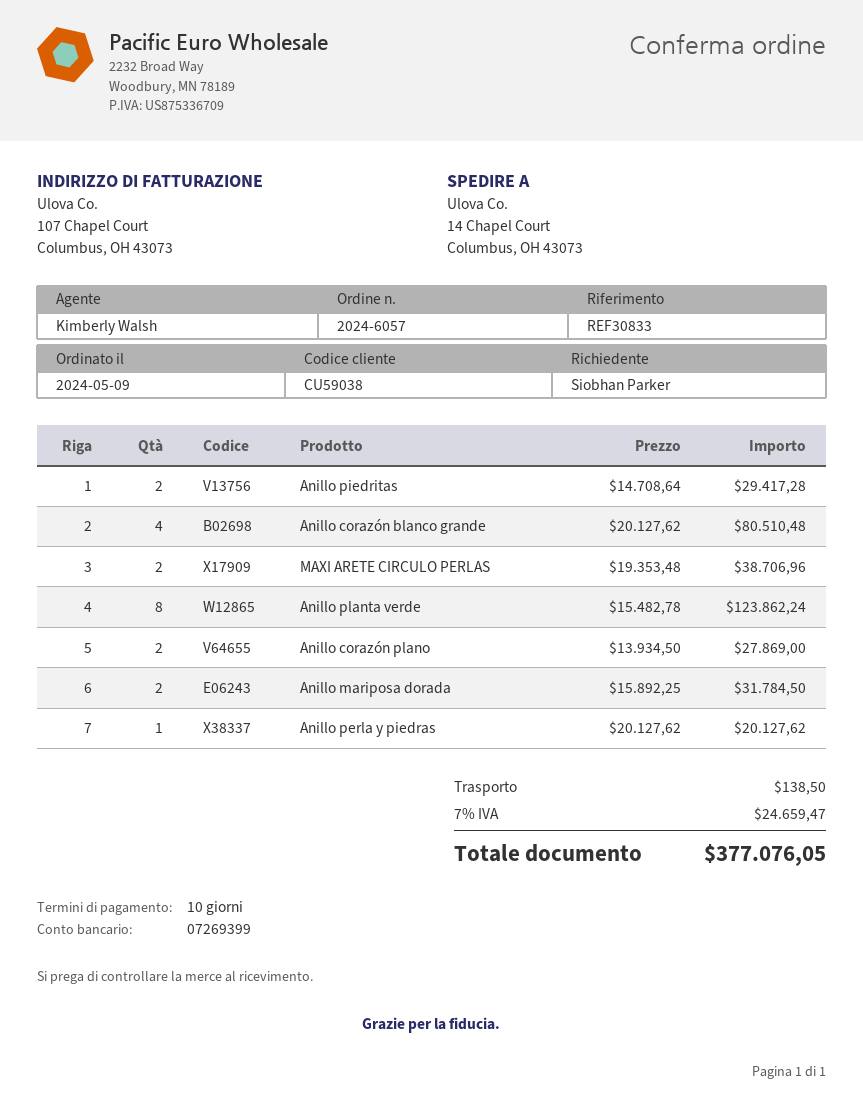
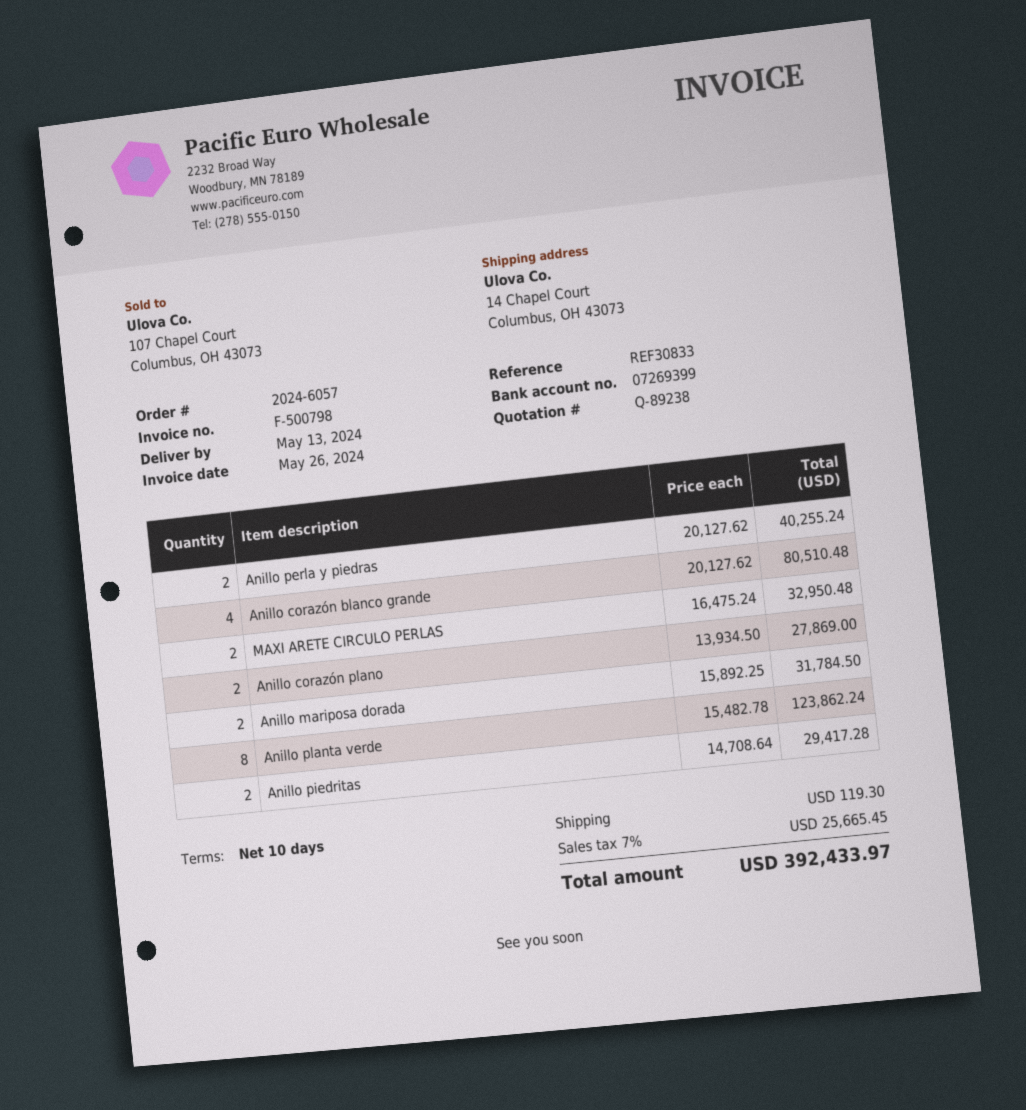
MAXI ARETE CIRCULO PERLAS: 2 x 19353.48 = 38706.96 -> 2 x 16475.24 = 32950.48
Anillo perla y piedras: 1 x 20127.62 = 20127.62 -> 2 x 20127.62 = 40255.24
shipping: 138.50 -> 119.30
tax: 7% = 24659.47 -> 7% = 25665.45
total: 377076.05 -> 392433.97

